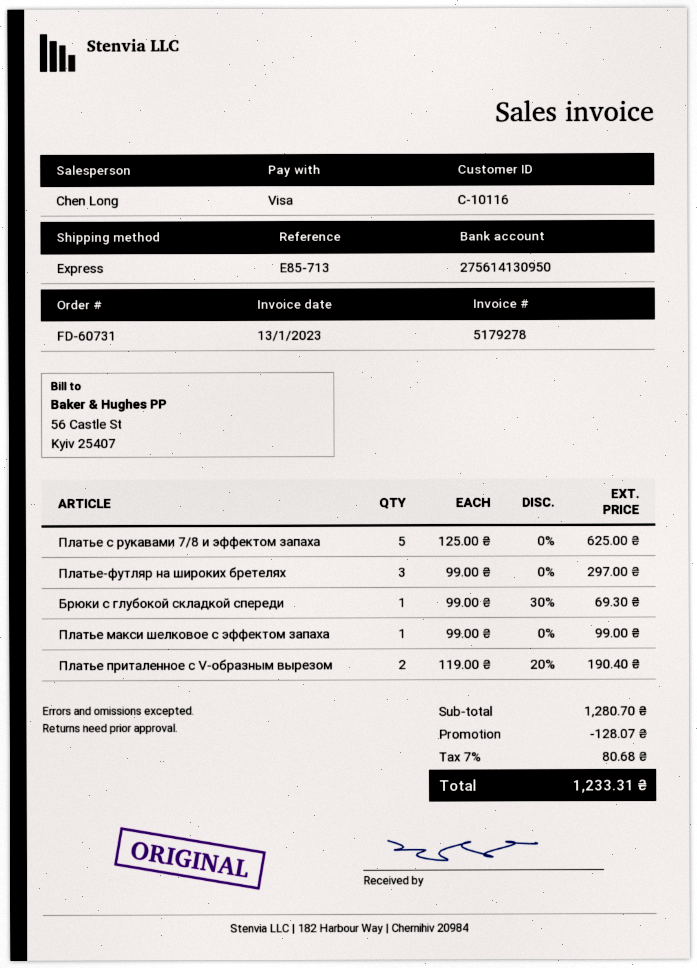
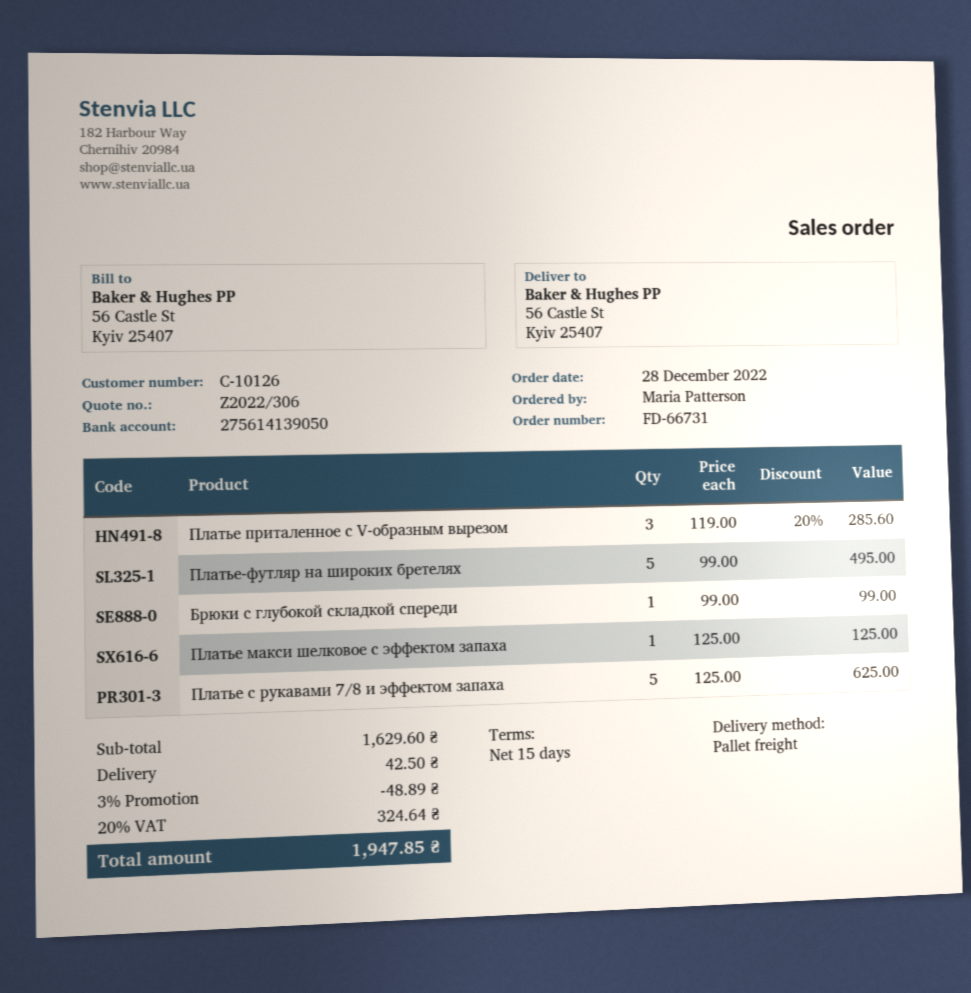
order number: FD-60731 -> FD-66731
customer number: C-10116 -> C-10126
bank account: 275614130950 -> 275614139050
shipping method: express -> pallet freight
Платье-футляр на широких бретелях: 3 x 99.00 = 297.00 -> 5 x 99.00 = 495.00
Брюки с глубокой складкой спереди: 1 x 99.00 - 30% = 69.30 -> 1 x 99.00 = 99.00
Платье макси шелковое с эффектом запаха: 1 x 99.00 = 99.00 -> 1 x 125.00 = 125.00
Платье приталенное с V-образным вырезом: 2 x 119.00 - 20% = 190.40 -> 3 x 119.00 - 20% = 285.60
subtotal: 1280.70 -> 1629.60
discount: 128.07 -> 48.89
shipping: none -> 42.50
tax: 7% = 80.68 -> 20% = 324.64
total: 1233.31 -> 1947.85

